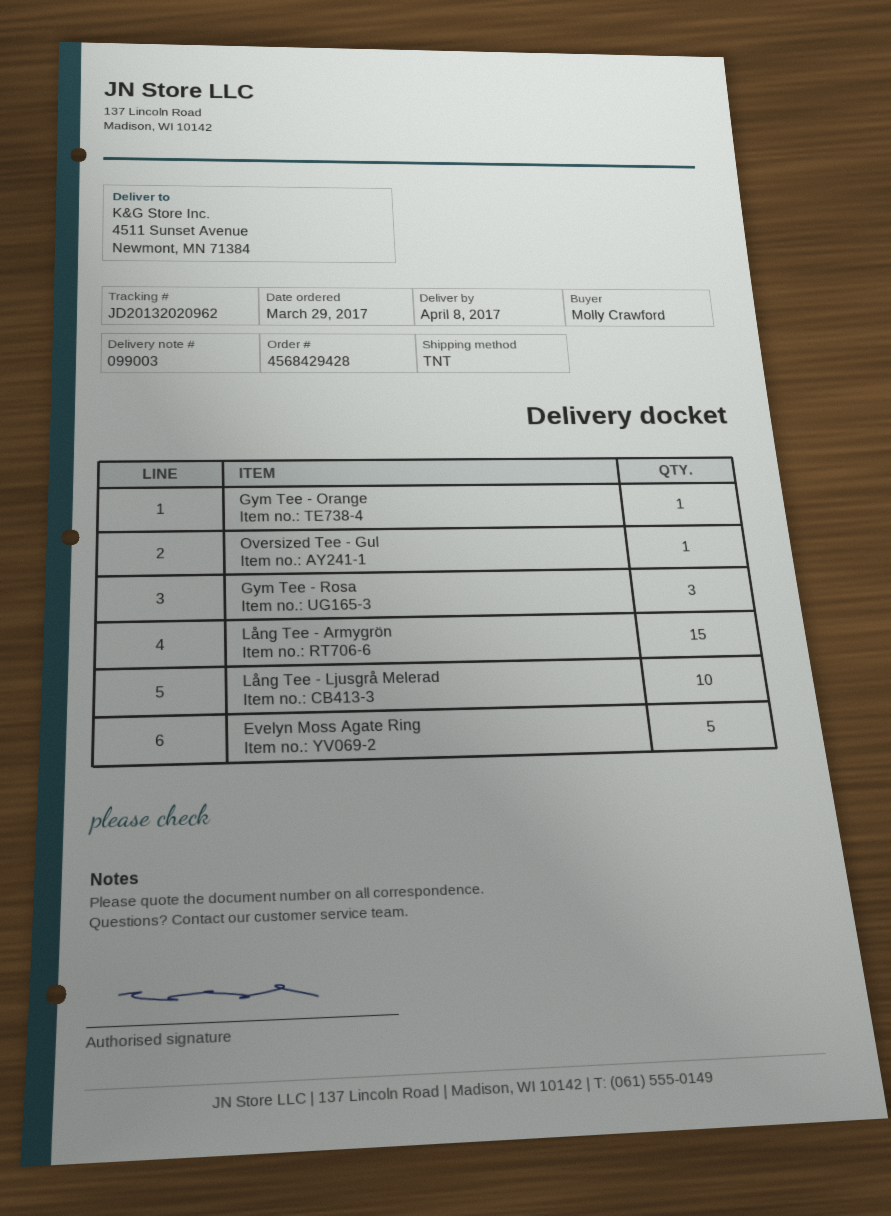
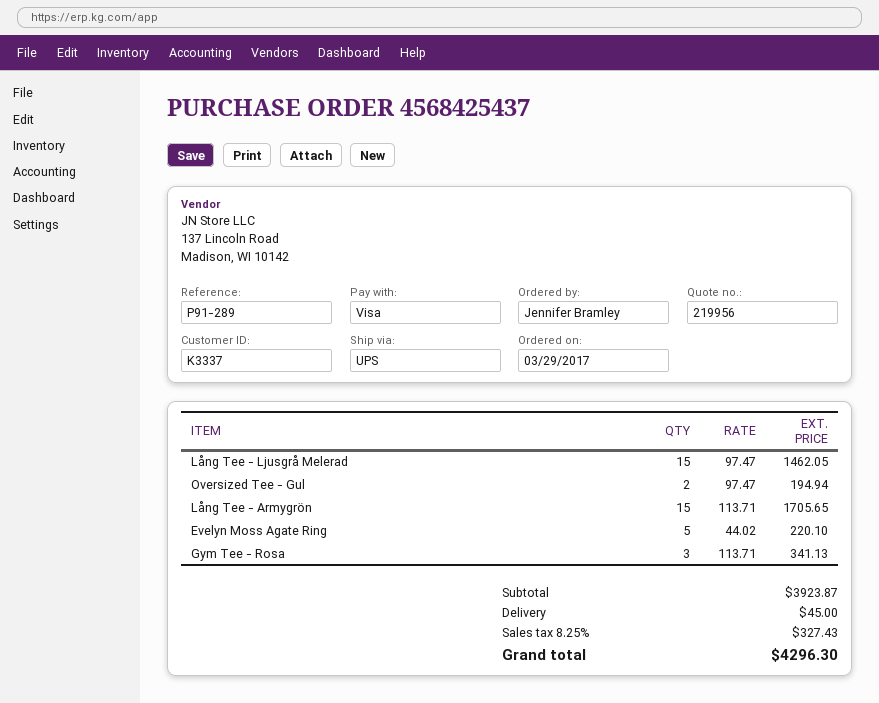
order number: 4568429428 -> 4568425437
ordered by: Molly Crawford -> Jennifer Bramley
shipping method: TNT -> UPS
Gym Tee - Orange: 1 -> none
Oversized Tee - Gul: 1 -> 2
Lång Tee - Ljusgrå Melerad: 10 -> 15

